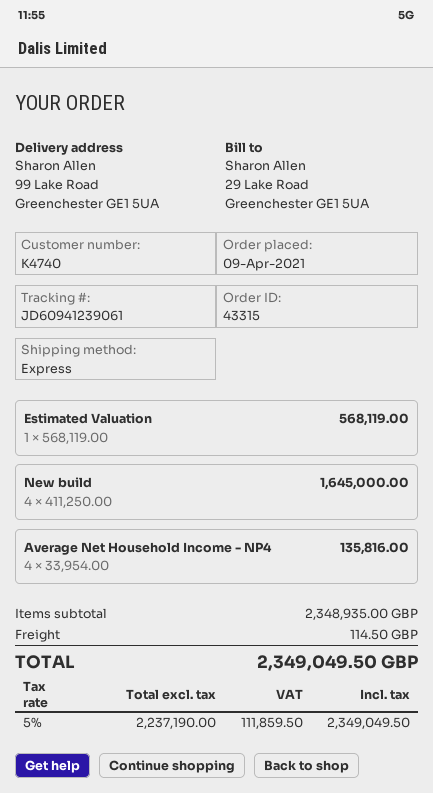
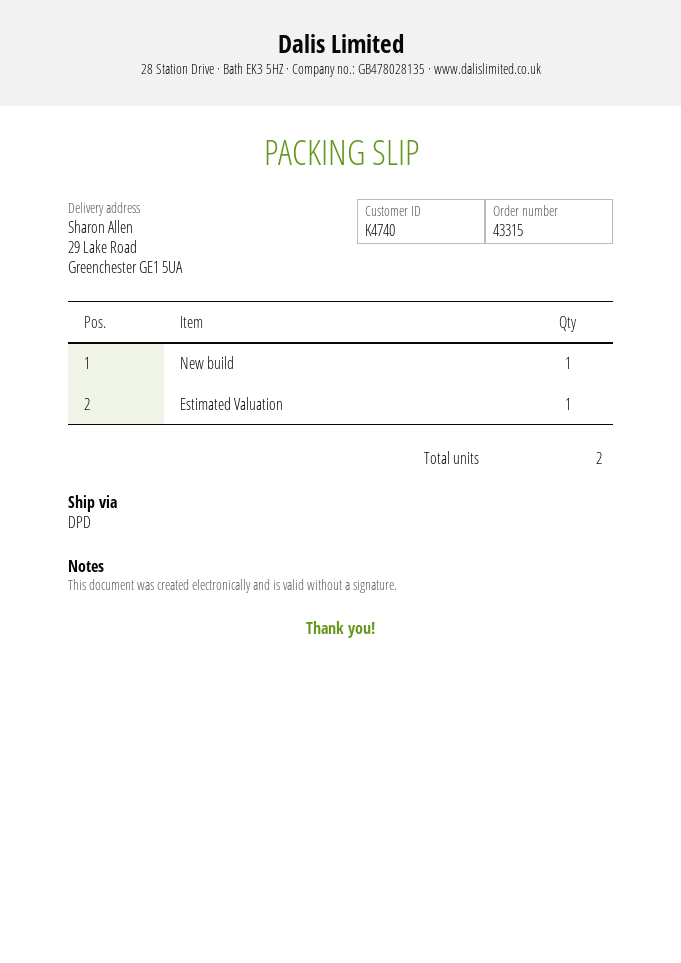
shipping method: express -> DPD
ship to: 99 Lake Road, Greenchester GE1 5UA -> 29 Lake Road, Greenchester GE1 5UA
New build: 4 -> 1
Average Net Household Income - NP4: 4 -> none

